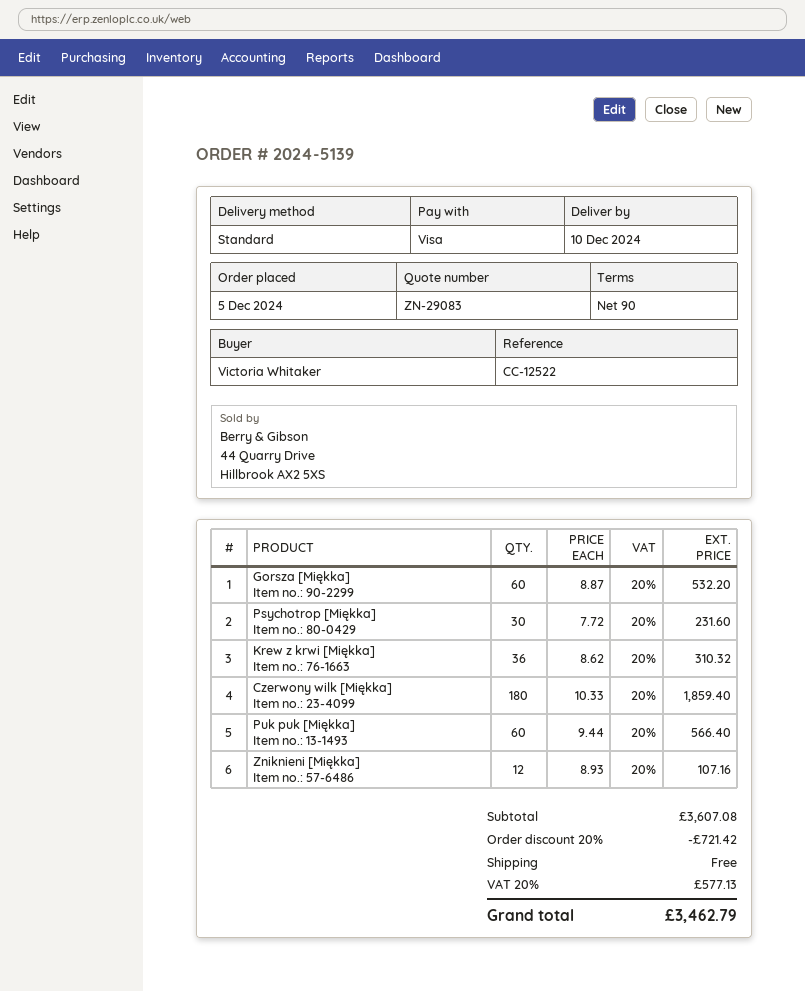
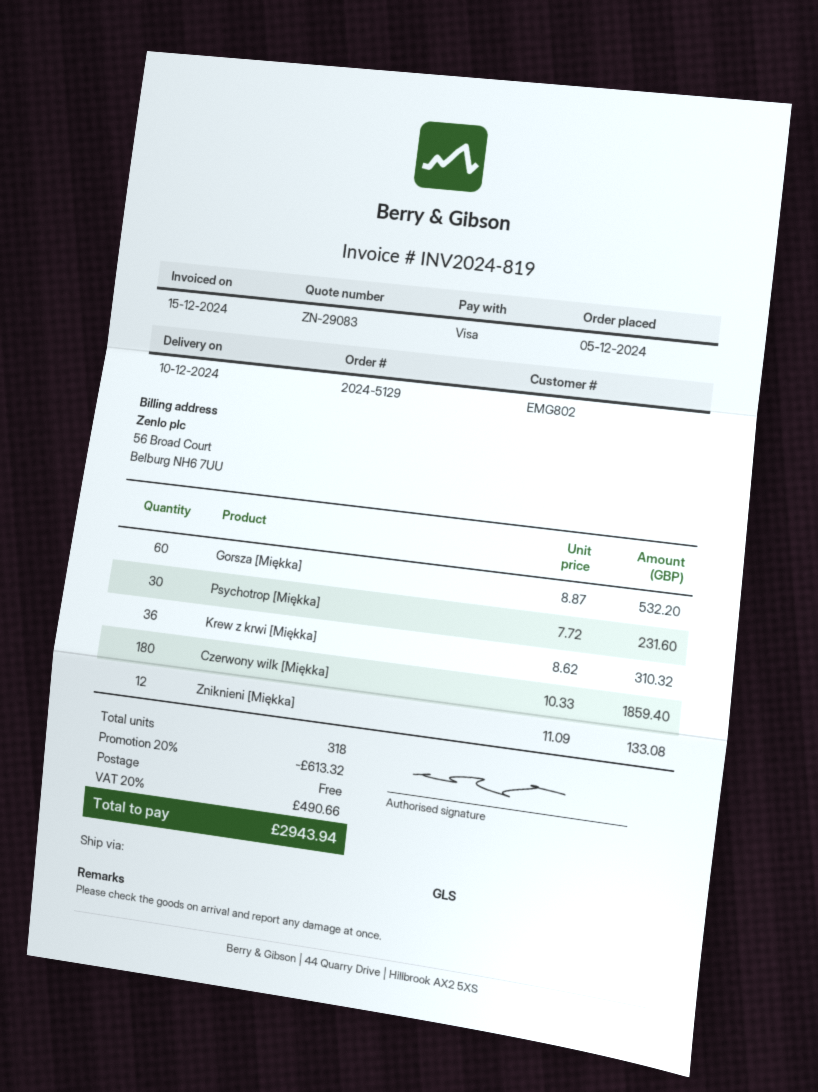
order number: 2024-5139 -> 2024-5129
shipping method: standard -> GLS
Puk puk [Miękka]: 60 x 9.44 = 566.40 -> none
Zniknieni [Miękka]: 12 x 8.93 = 107.16 -> 12 x 11.09 = 133.08
discount: 20% = 721.42 -> 20% = 613.32
tax: 20% = 577.13 -> 20% = 490.66
total: 3462.79 -> 2943.94

